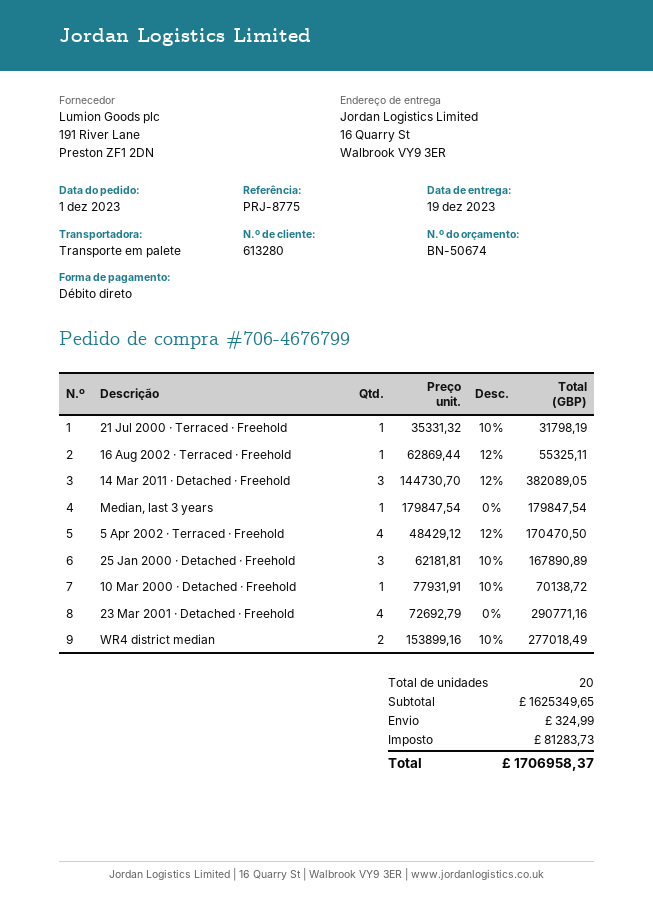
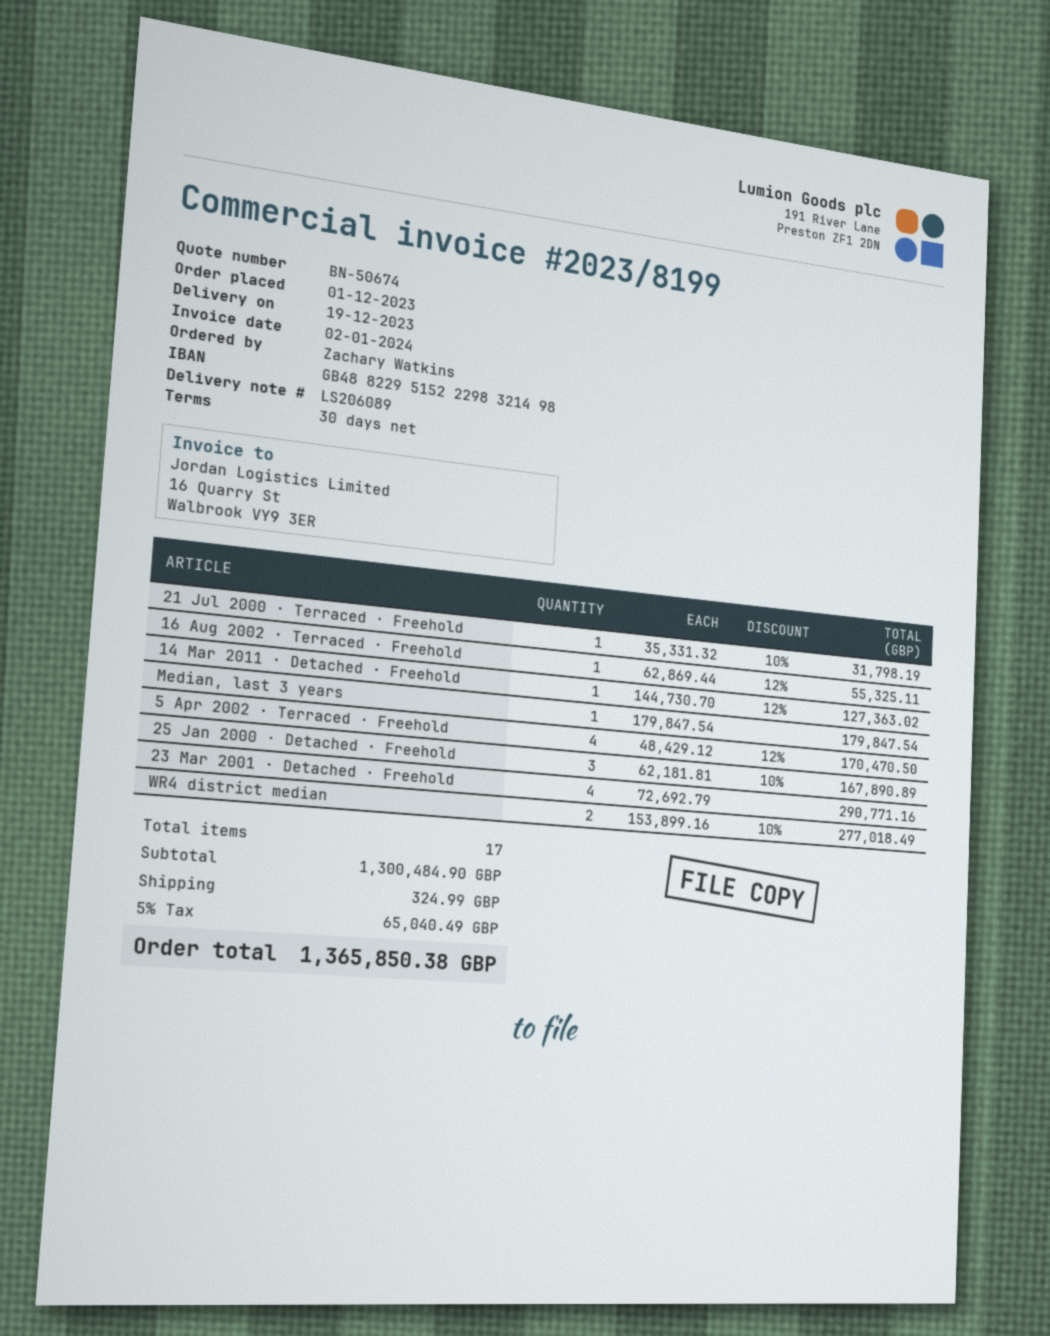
14 Mar 2011 · Detached · Freehold: 3 x 144730.70 - 12% = 382089.05 -> 1 x 144730.70 - 12% = 127363.02
10 Mar 2000 · Detached · Freehold: 1 x 77931.91 - 10% = 70138.72 -> none
total quantity: 20 -> 17
subtotal: 1625349.65 -> 1300484.90
tax: 81283.73 -> 65040.49
total: 1706958.37 -> 1365850.38

